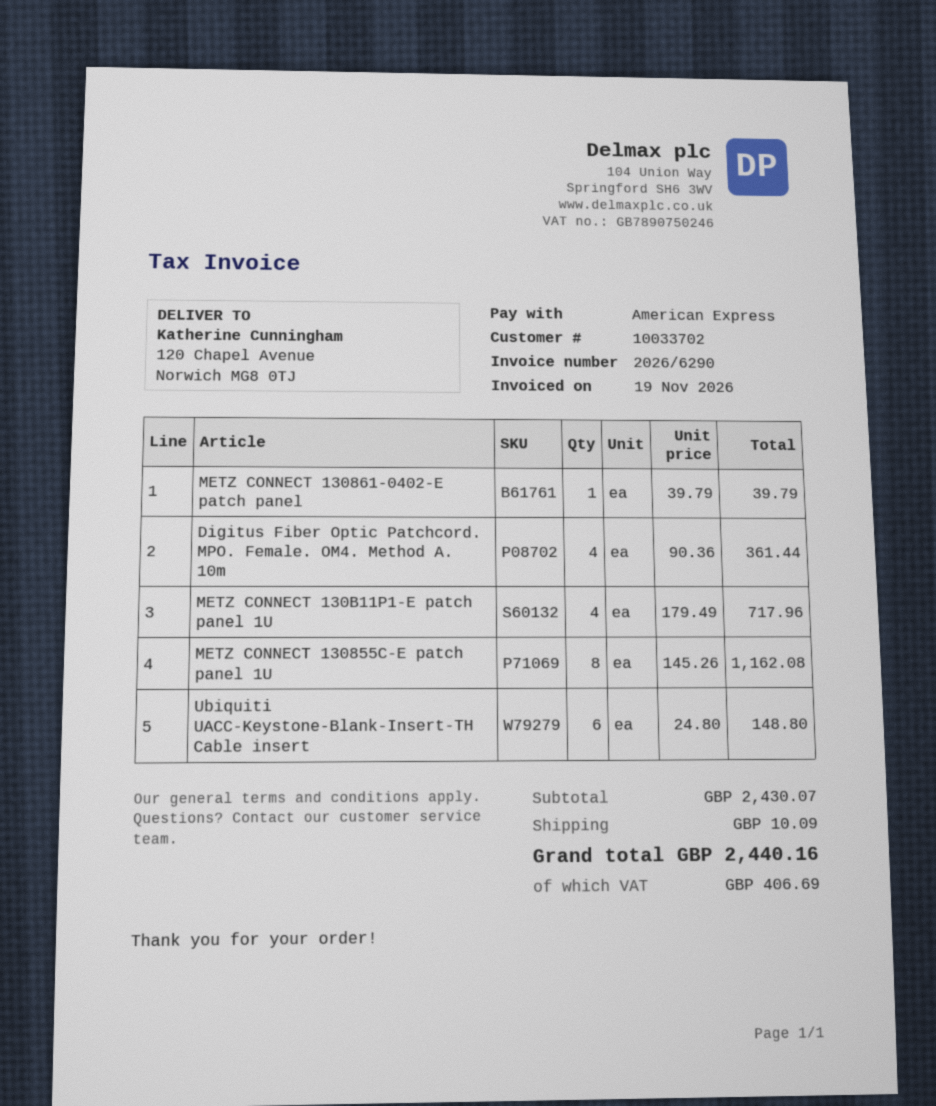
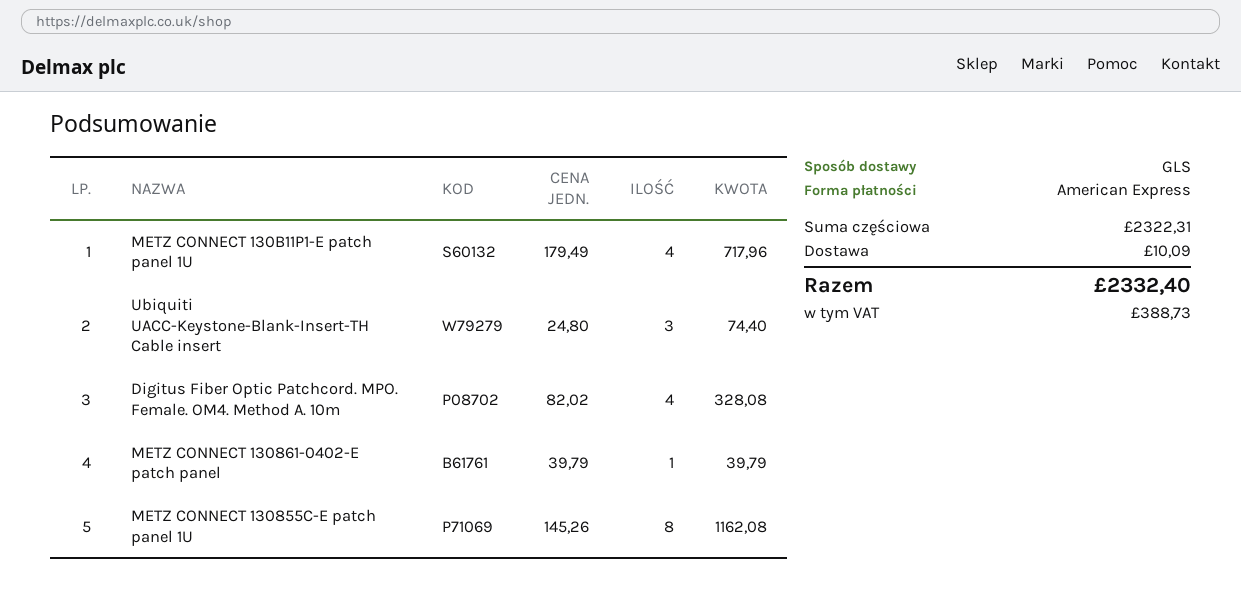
Digitus Fiber Optic Patchcord. MPO. Female. OM4. Method A. 10m: 4 x 90.36 = 361.44 -> 4 x 82.02 = 328.08
Ubiquiti UACC-Keystone-Blank-Insert-TH Cable insert: 6 x 24.80 = 148.80 -> 3 x 24.80 = 74.40
subtotal: 2430.07 -> 2322.31
tax: 406.69 -> 388.73
total: 2440.16 -> 2332.40

